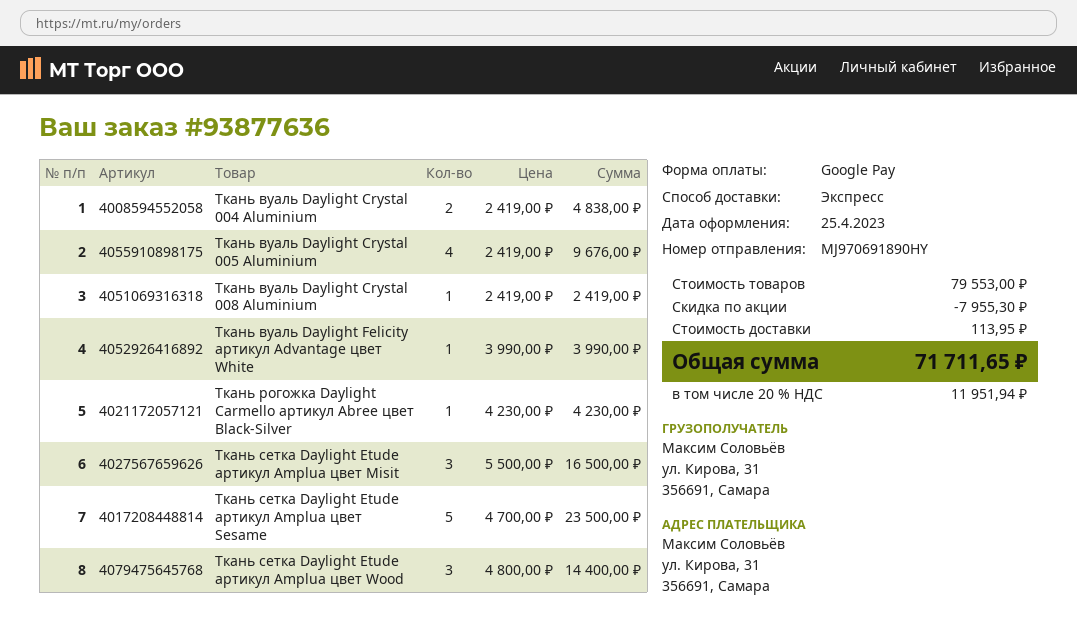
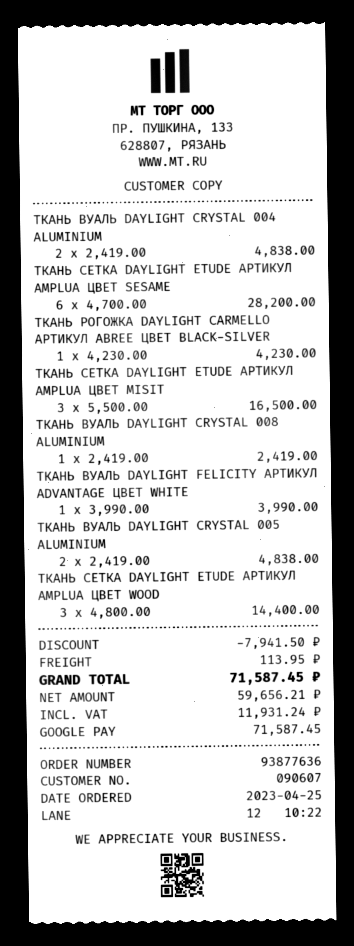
Ткань вуаль Daylight Crystal 005 Aluminium: 4 x 2419.00 = 9676.00 -> 2 x 2419.00 = 4838.00
Ткань сетка Daylight Etude артикул Amplua цвет Sesame: 5 x 4700.00 = 23500.00 -> 6 x 4700.00 = 28200.00
discount: 7955.30 -> 7941.50
tax: 11951.94 -> 11931.24
total: 71711.65 -> 71587.45

